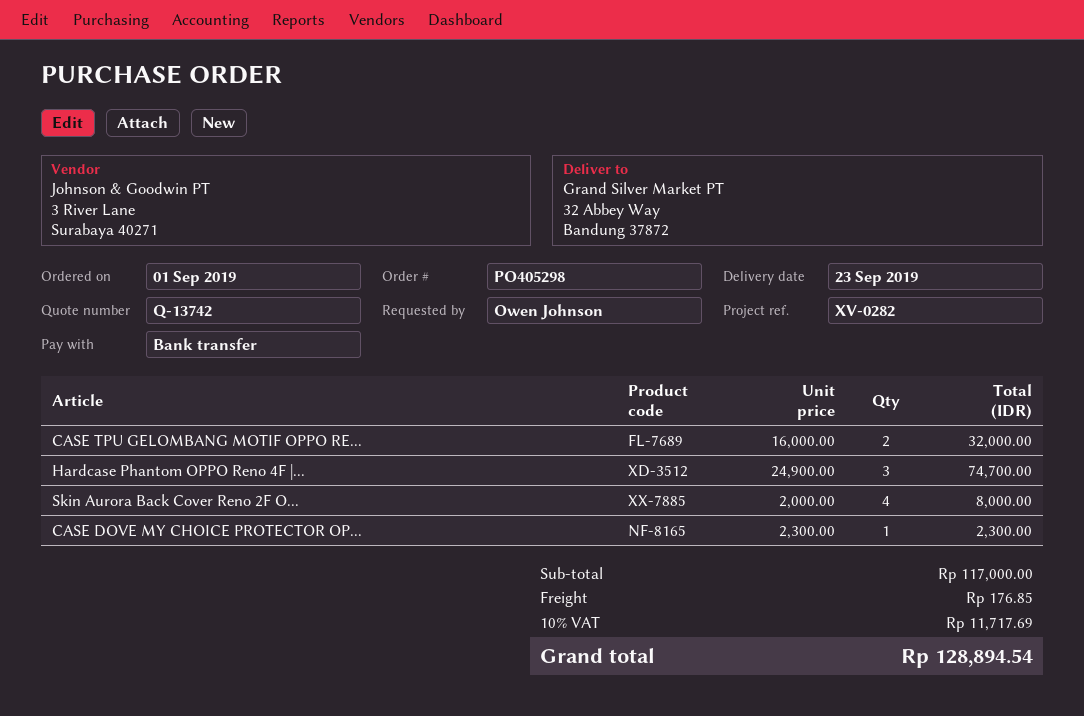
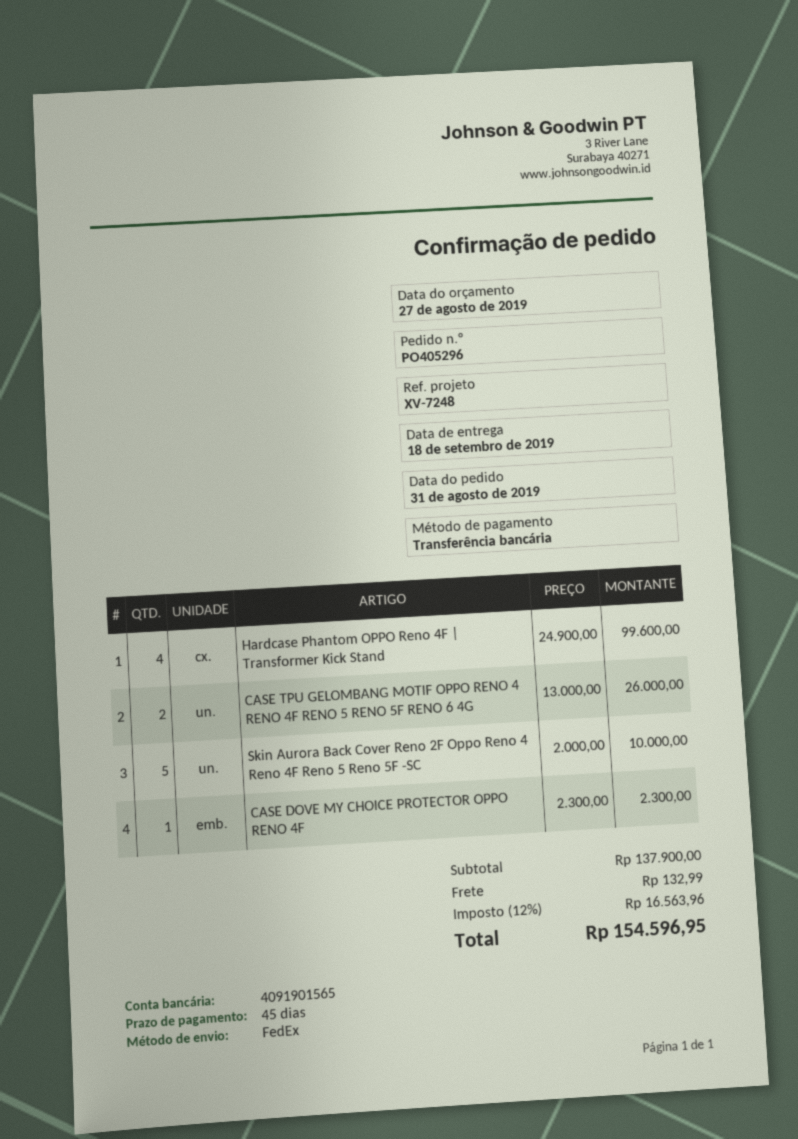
order number: PO405298 -> PO405296
order date: 2019-09-01 -> 2019-08-31
delivery date: 2019-09-23 -> 2019-09-18
reference: XV-0282 -> XV-7248
CASE TPU GELOMBANG MOTIF OPPO RE...: 2 x 16000.00 = 32000.00 -> 2 x 13000.00 = 26000.00
Hardcase Phantom OPPO Reno 4F |...: 3 x 24900.00 = 74700.00 -> 4 x 24900.00 = 99600.00
Skin Aurora Back Cover Reno 2F O...: 4 x 2000.00 = 8000.00 -> 5 x 2000.00 = 10000.00
subtotal: 117000.00 -> 137900.00
shipping: 176.85 -> 132.99
tax: 10% = 11717.69 -> 12% = 16563.96
total: 128894.54 -> 154596.95

